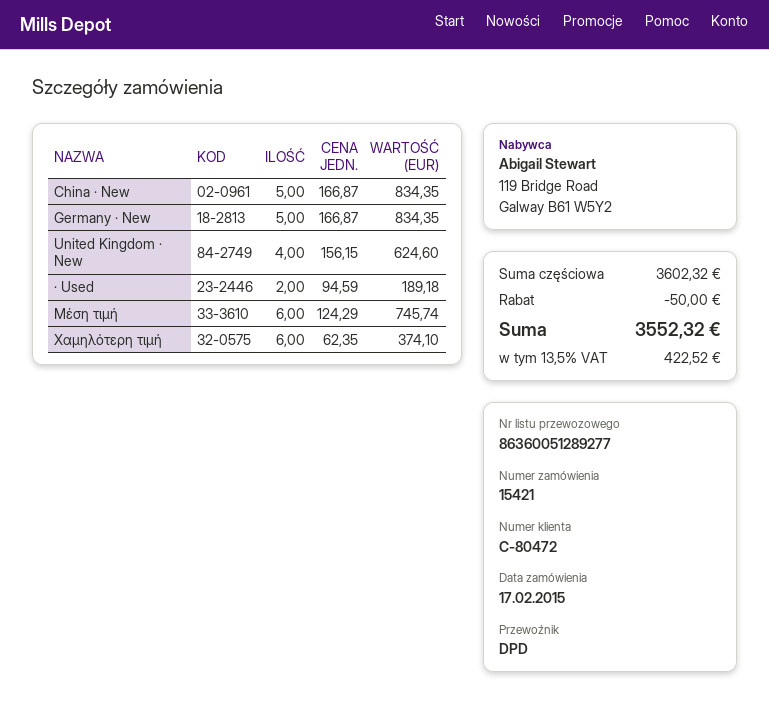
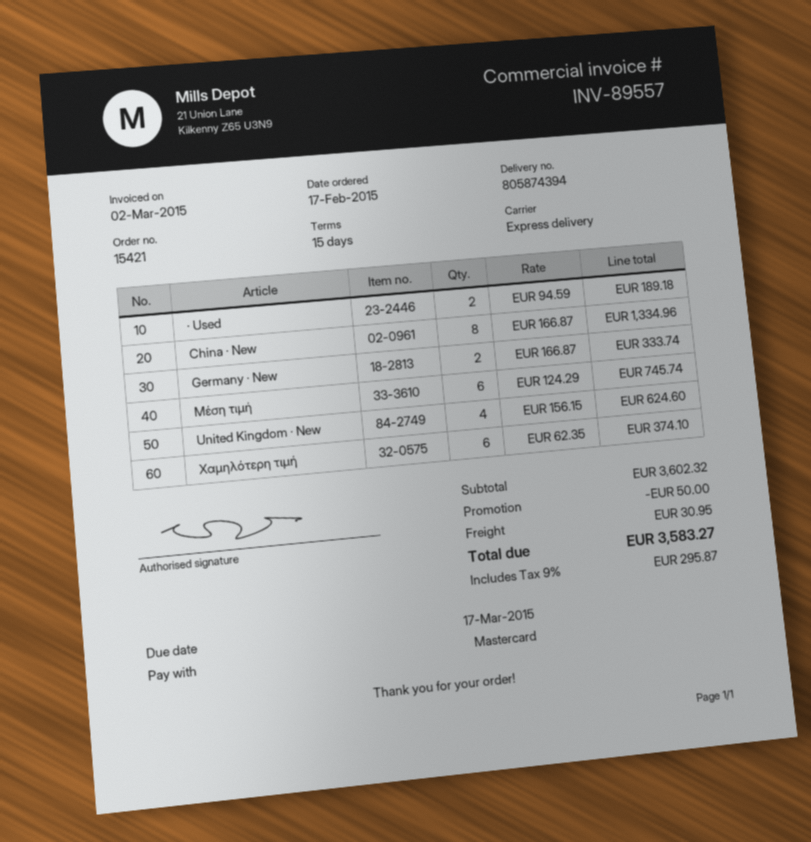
shipping method: DPD -> express
China · New: 5 x 166.87 = 834.35 -> 8 x 166.87 = 1334.96
Germany · New: 5 x 166.87 = 834.35 -> 2 x 166.87 = 333.74
shipping: none -> 30.95
tax: 13.5% = 422.52 -> 9% = 295.87
total: 3552.32 -> 3583.27

